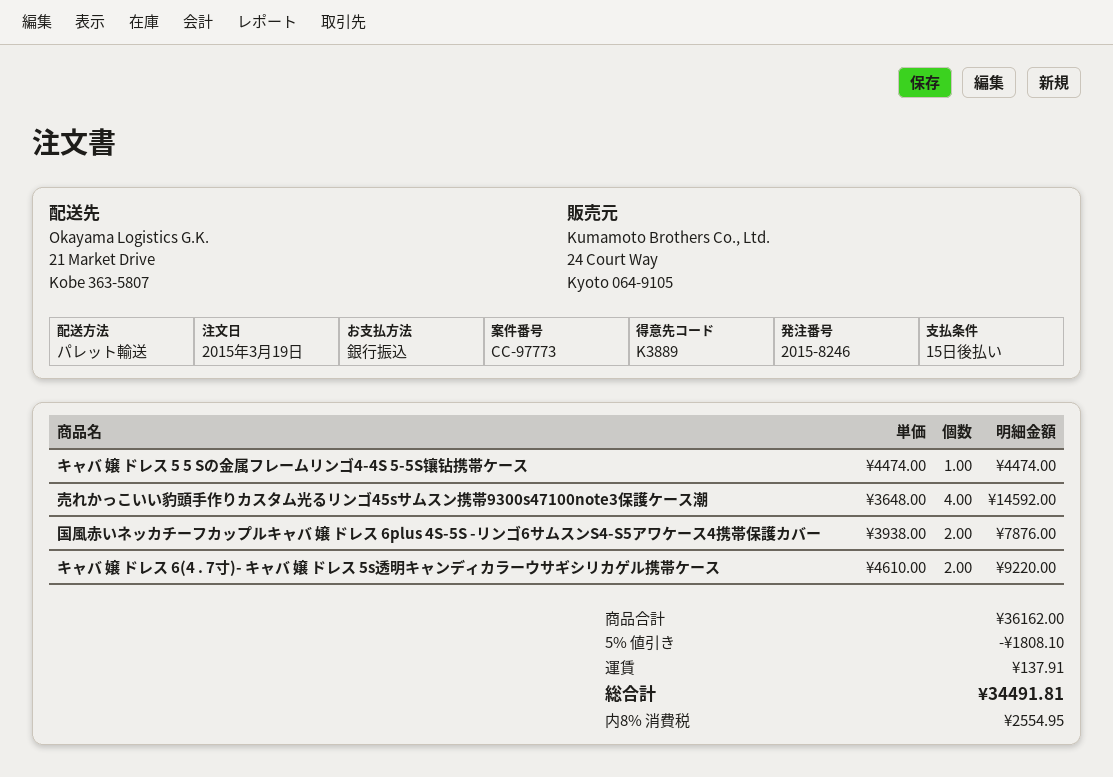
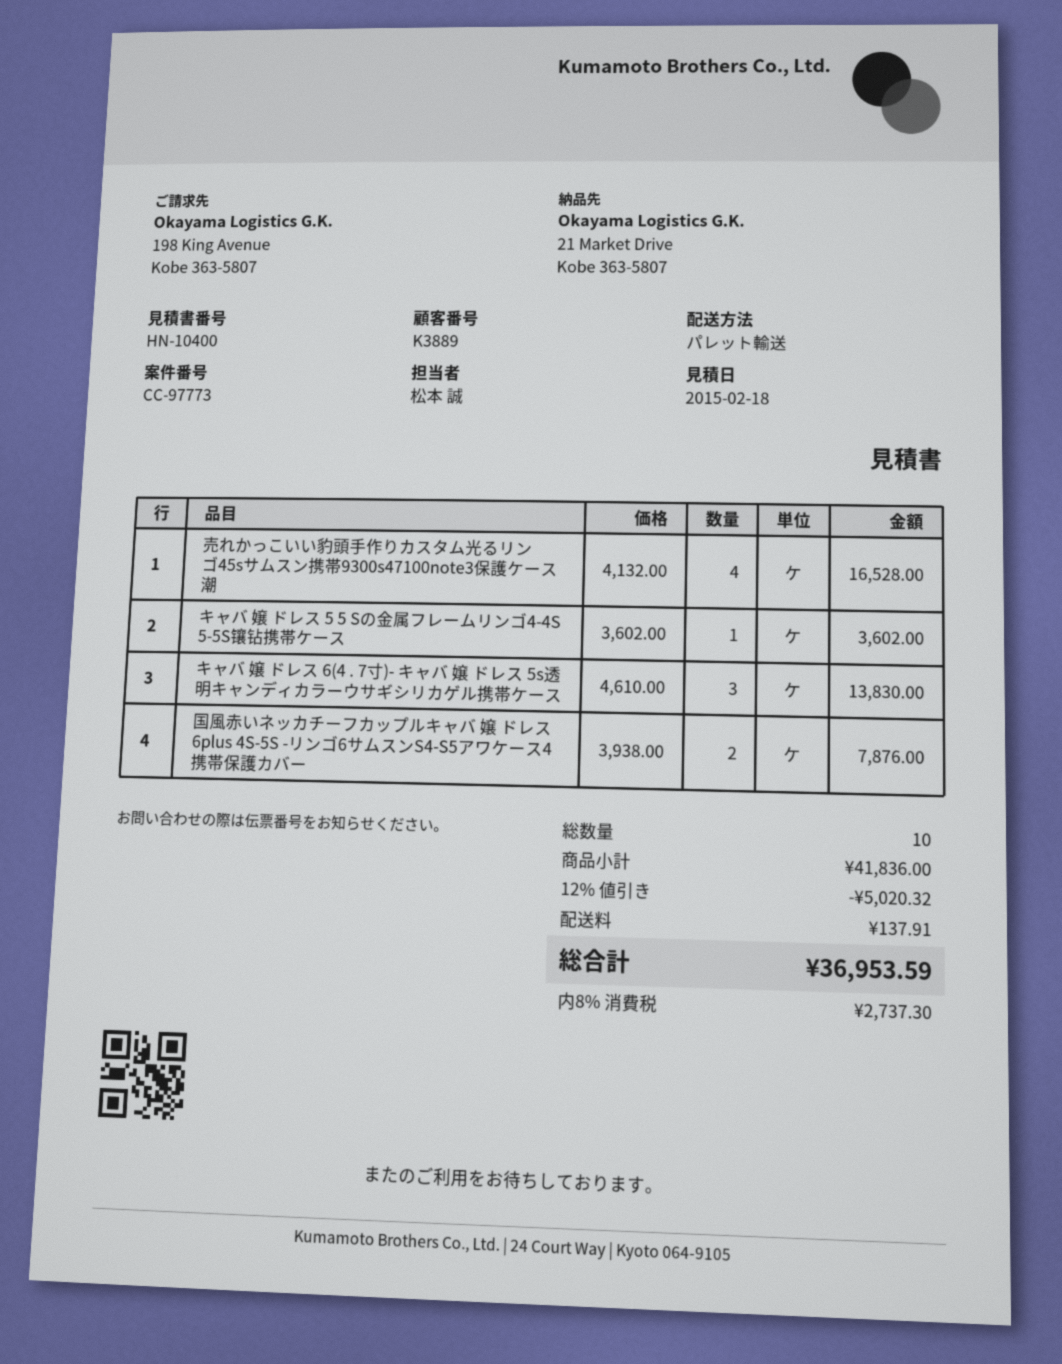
キャバ 嬢 ドレス 5 5 Sの金属フレームリンゴ4-4S 5-5S镶钻携帯ケース: 1 x 4474.00 = 4474.00 -> 1 x 3602.00 = 3602.00
売れかっこいい豹頭手作りカスタム光るリンゴ45sサムスン携帯9300s47100note3保護ケース潮: 4 x 3648.00 = 14592.00 -> 4 x 4132.00 = 16528.00
キャバ 嬢 ドレス 6(4 . 7寸)- キャバ 嬢 ドレス 5s透明キャンディカラーウサギシリカゲル携帯ケース: 2 x 4610.00 = 9220.00 -> 3 x 4610.00 = 13830.00
subtotal: 36162.00 -> 41836.00
discount: 5% = 1808.10 -> 12% = 5020.32
tax: 8% = 2554.95 -> 8% = 2737.30
total: 34491.81 -> 36953.59

